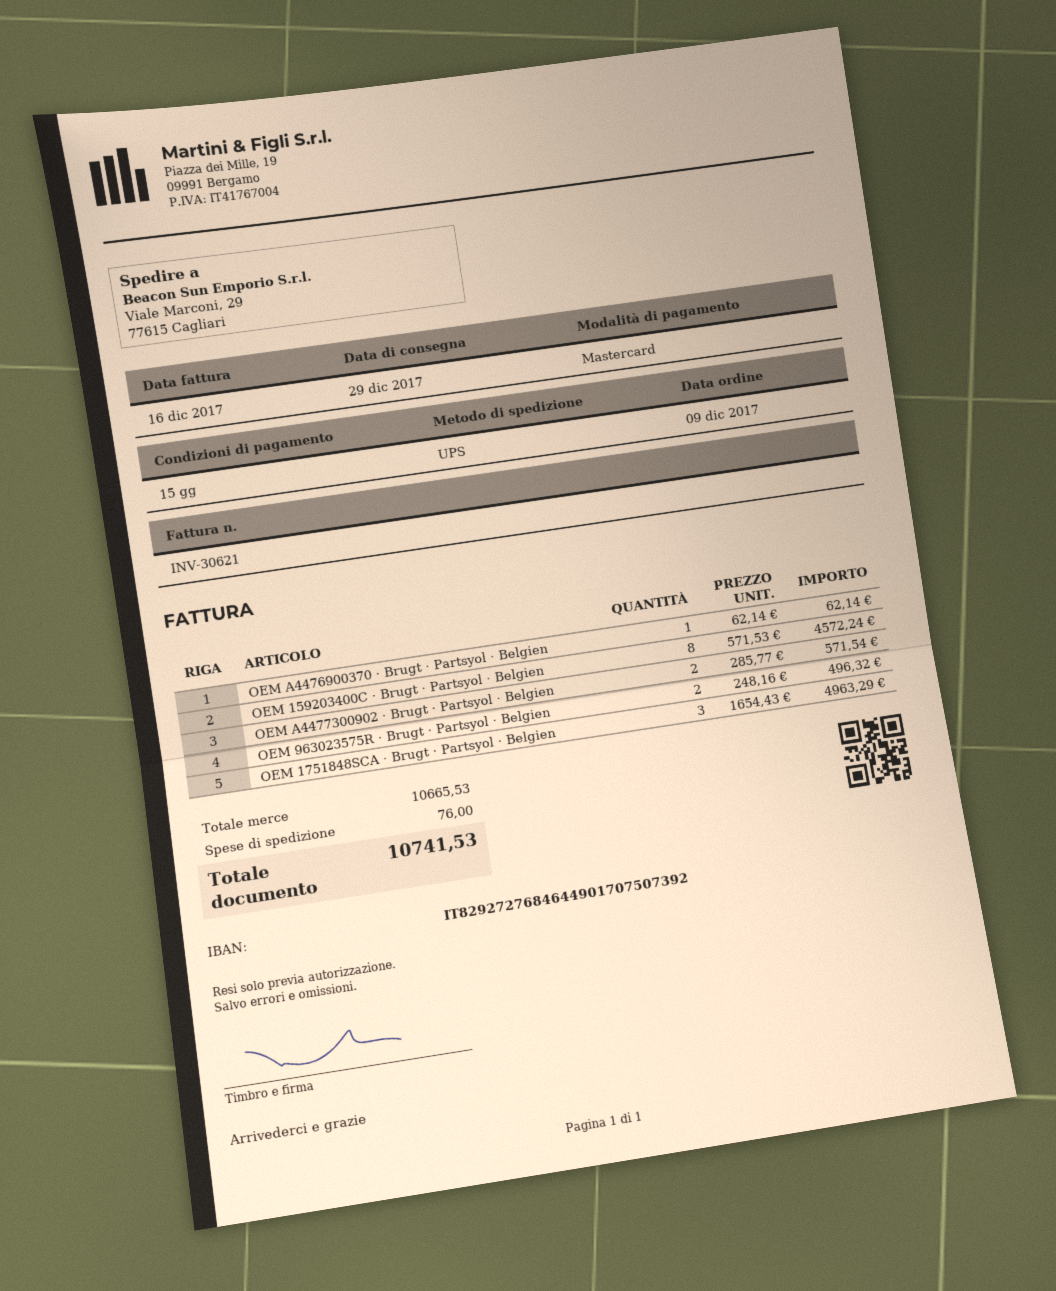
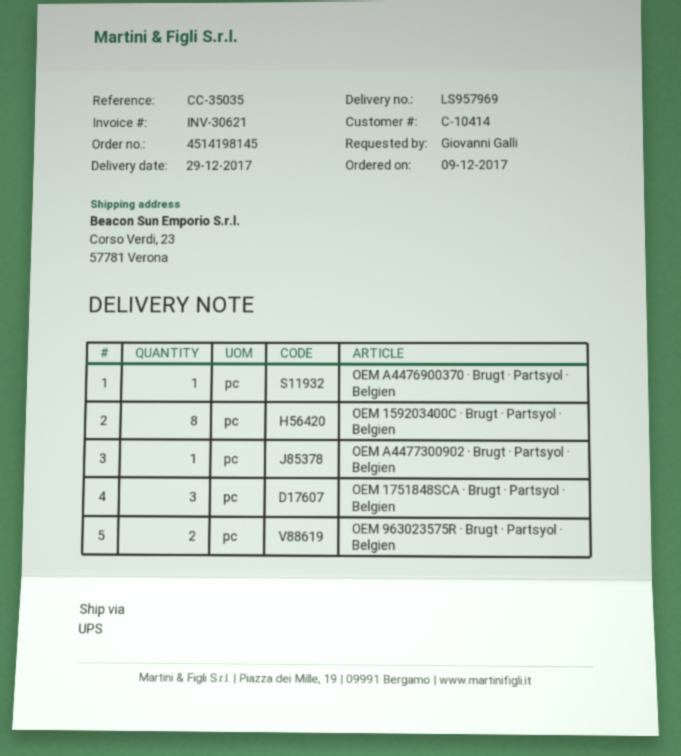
ship to: Viale Marconi, 29, 77615 Cagliari -> Corso Verdi, 23, 57781 Verona
OEM A4477300902 · Brugt · Partsyol · Belgien: 2 -> 1

